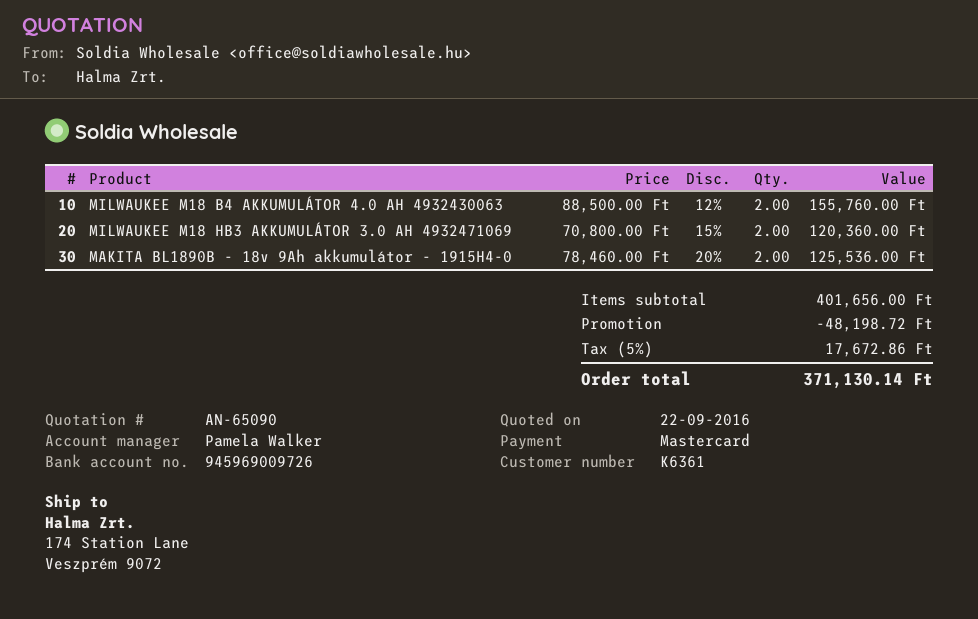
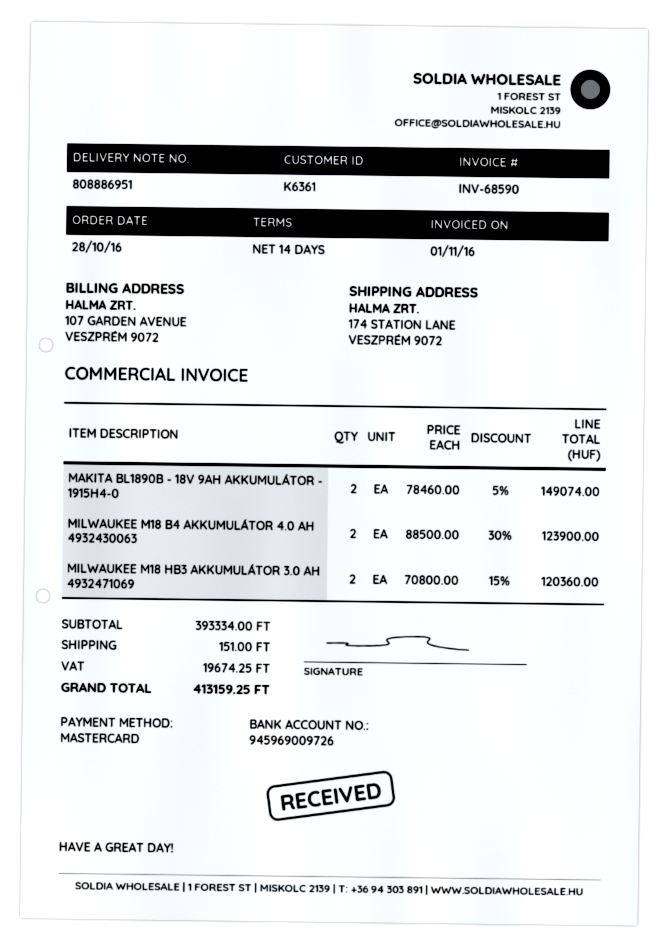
MILWAUKEE M18 B4 AKKUMULÁTOR 4.0 AH 4932430063: 2 x 88500.00 - 12% = 155760.00 -> 2 x 88500.00 - 30% = 123900.00
MAKITA BL1890B - 18v 9Ah akkumulátor - 1915H4-0: 2 x 78460.00 - 20% = 125536.00 -> 2 x 78460.00 - 5% = 149074.00
subtotal: 401656.00 -> 393334.00
discount: 48198.72 -> none
shipping: none -> 151.00
tax: 17672.86 -> 19674.25
total: 371130.14 -> 413159.25

